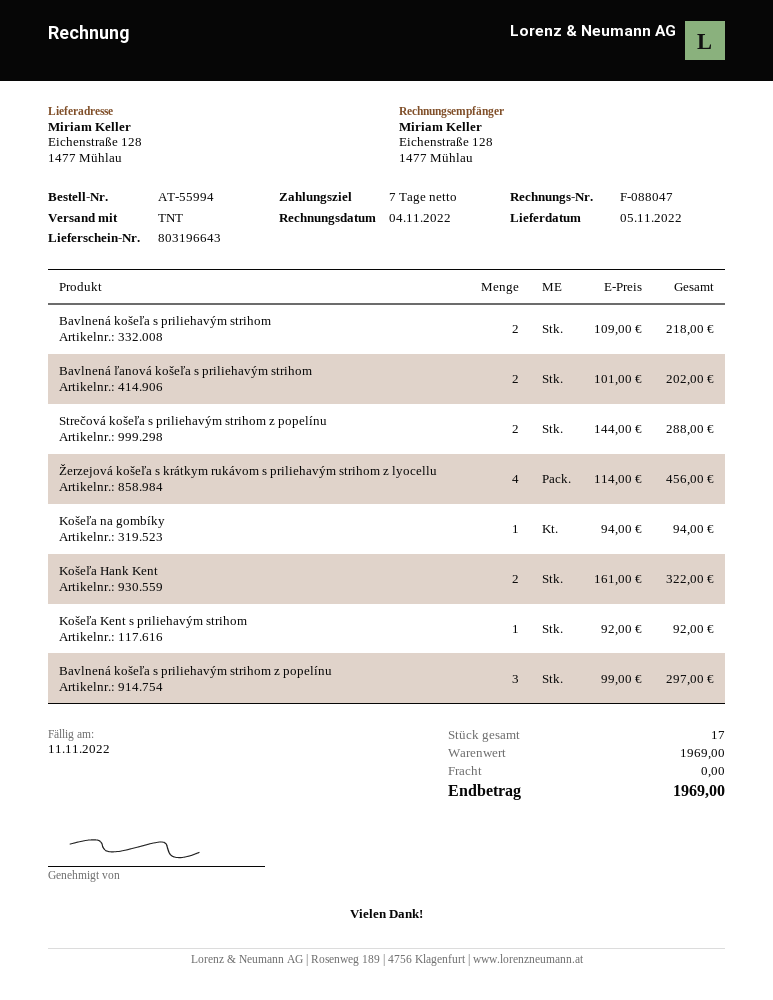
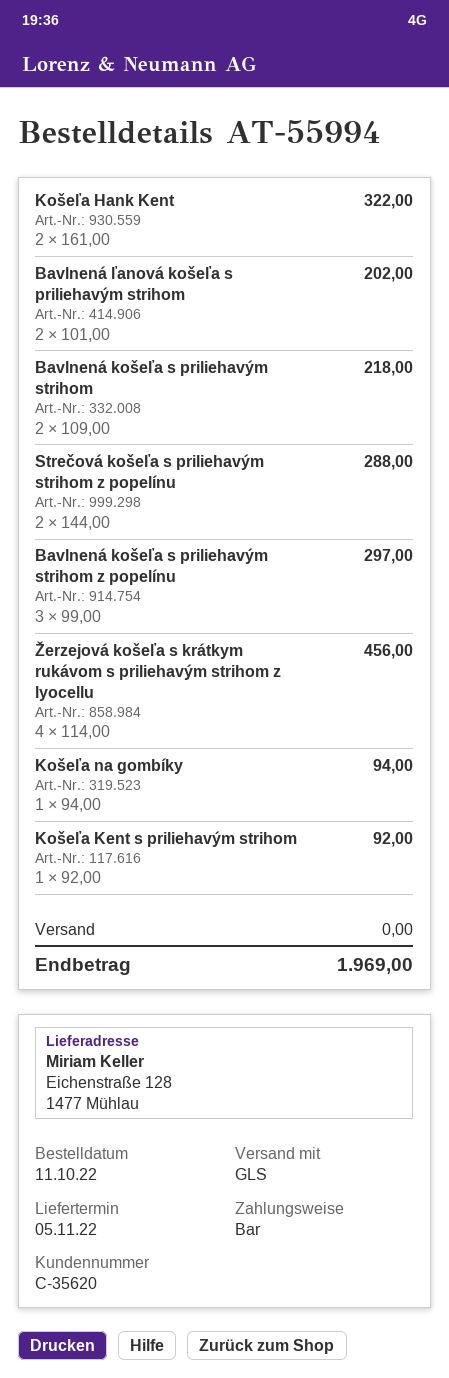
shipping method: TNT -> GLS

